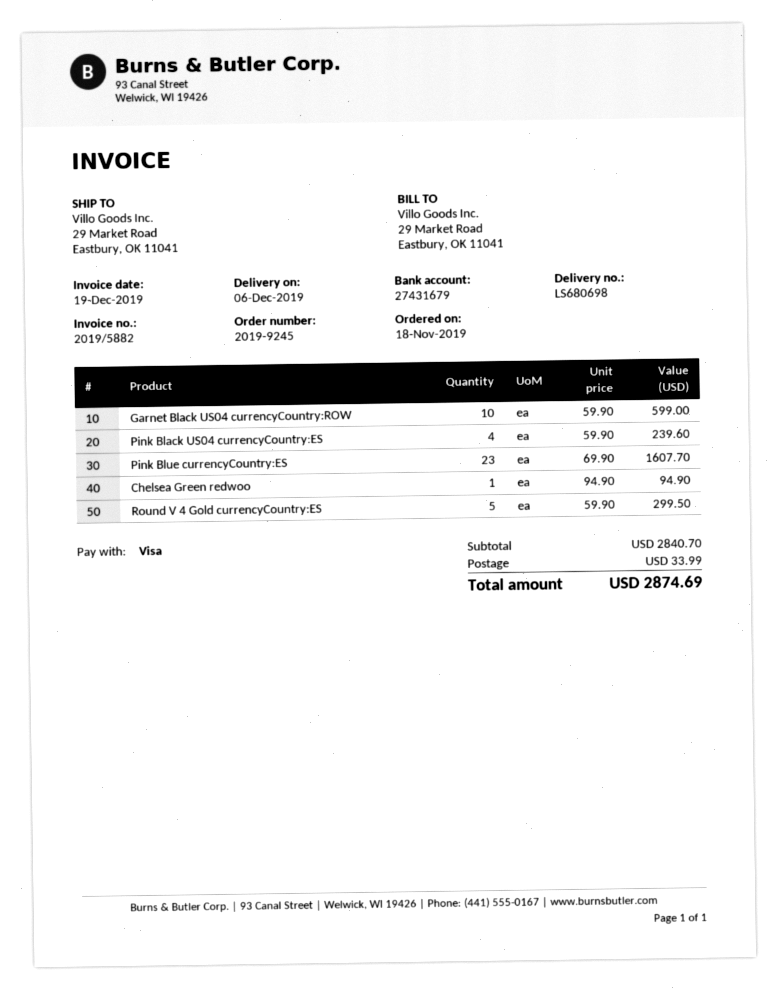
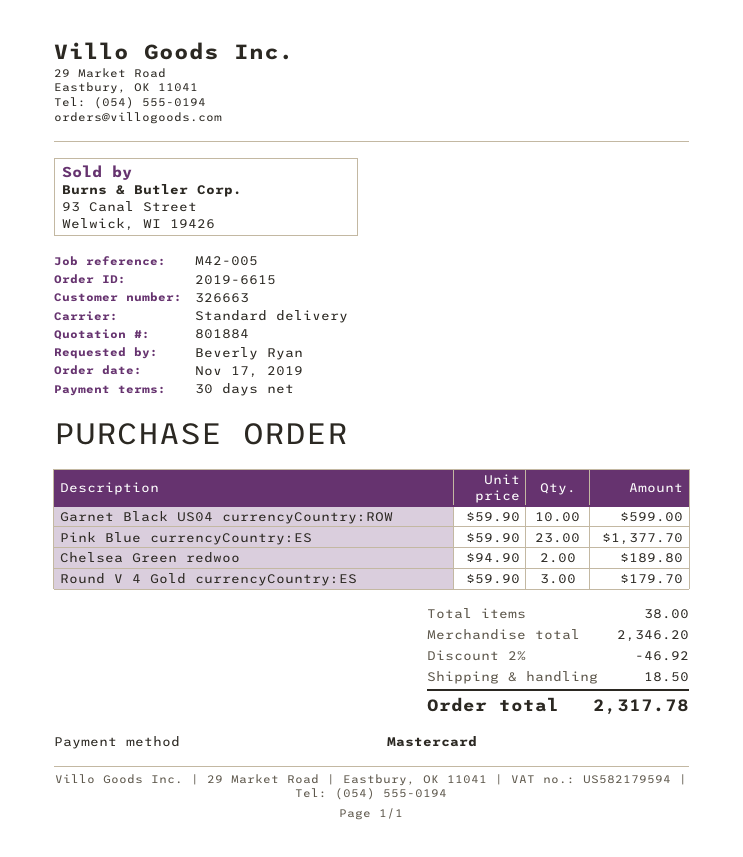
order number: 2019-9245 -> 2019-6615
order date: 2019-11-18 -> 2019-11-17
payment method: Visa -> Mastercard
Pink Black US04 currencyCountry:ES: 4 x 59.90 = 239.60 -> none
Pink Blue currencyCountry:ES: 23 x 69.90 = 1607.70 -> 23 x 59.90 = 1377.70
Chelsea Green redwoo: 1 x 94.90 = 94.90 -> 2 x 94.90 = 189.80
Round V 4 Gold currencyCountry:ES: 5 x 59.90 = 299.50 -> 3 x 59.90 = 179.70
subtotal: 2840.70 -> 2346.20
discount: none -> 2% = 46.92
shipping: 33.99 -> 18.50
total: 2874.69 -> 2317.78

